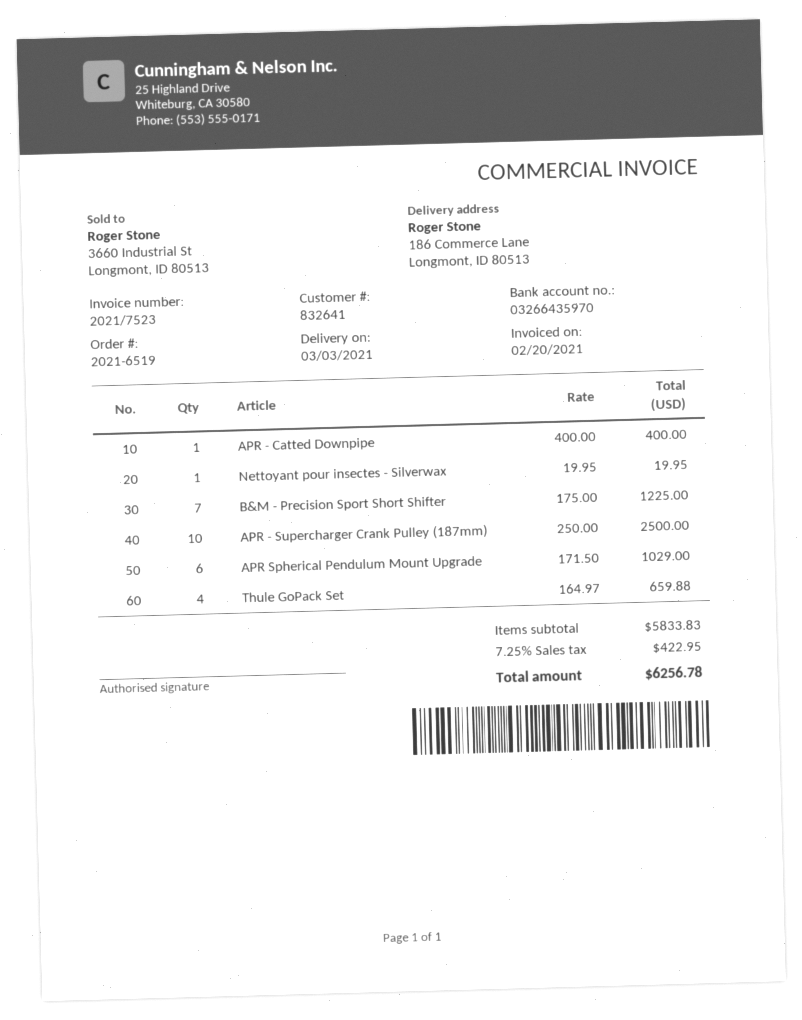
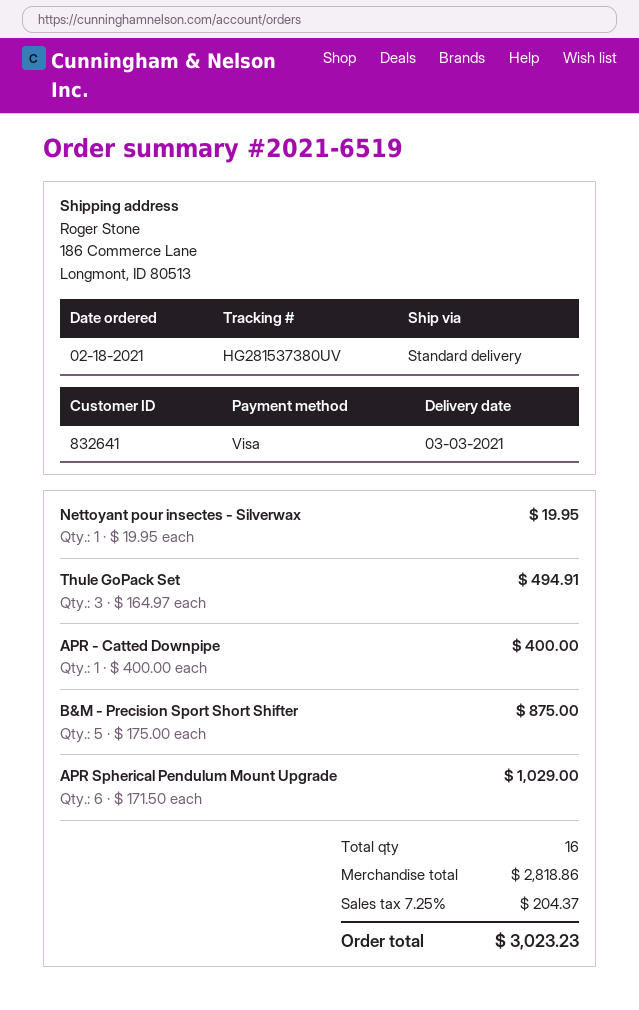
B&M - Precision Sport Short Shifter: 7 x 175.00 = 1225.00 -> 5 x 175.00 = 875.00
APR - Supercharger Crank Pulley (187mm): 10 x 250.00 = 2500.00 -> none
Thule GoPack Set: 4 x 164.97 = 659.88 -> 3 x 164.97 = 494.91
subtotal: 5833.83 -> 2818.86
tax: 7.25% = 422.95 -> 7.25% = 204.37
total: 6256.78 -> 3023.23

